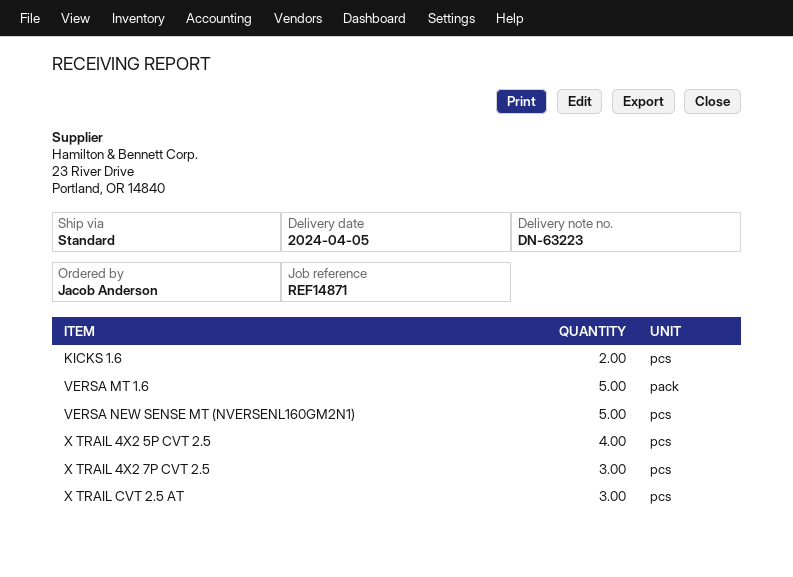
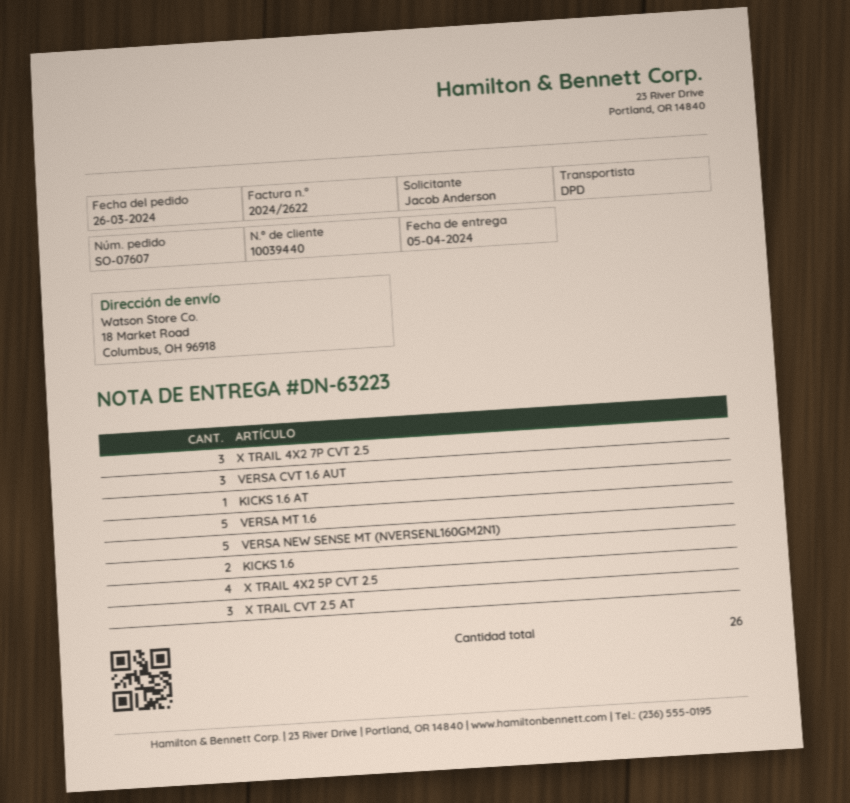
shipping method: standard -> DPD
VERSA CVT 1.6 AUT: none -> 3
KICKS 1.6 AT: none -> 1

